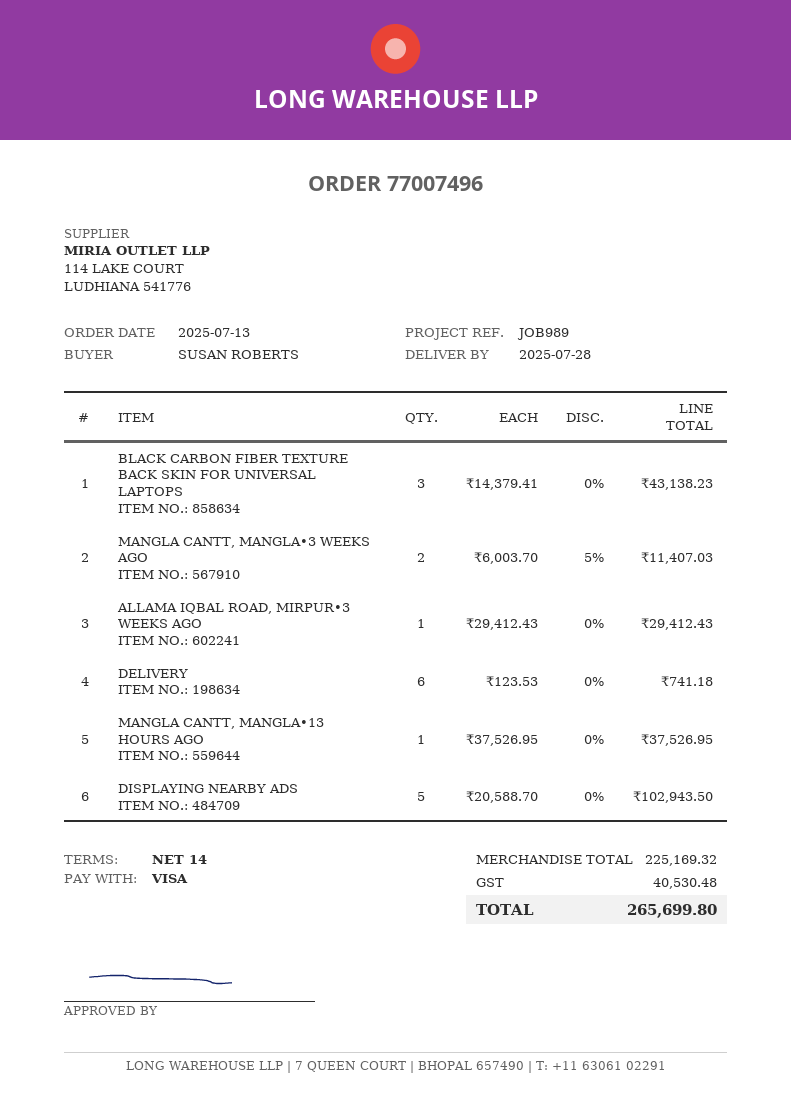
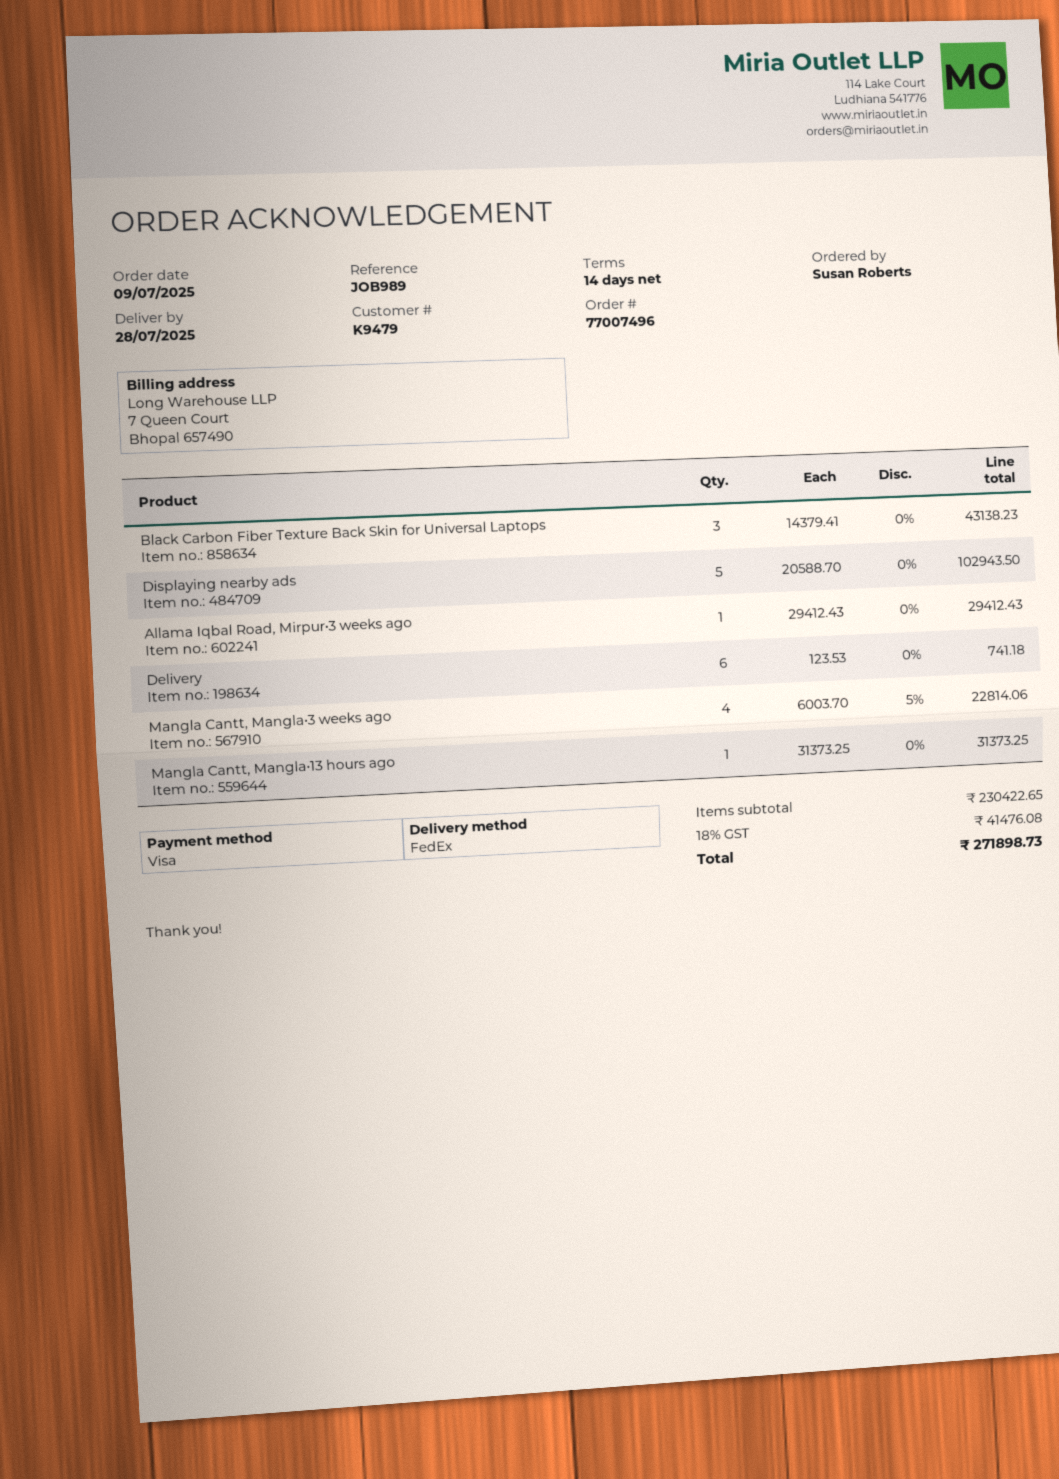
order date: 2025-07-13 -> 2025-07-09
MANGLA CANTT, MANGLA•3 WEEKS AGO: 2 x 6003.70 - 5% = 11407.03 -> 4 x 6003.70 - 5% = 22814.06
MANGLA CANTT, MANGLA•13 HOURS AGO: 1 x 37526.95 = 37526.95 -> 1 x 31373.25 = 31373.25
subtotal: 225169.32 -> 230422.65
tax: 40530.48 -> 41476.08
total: 265699.80 -> 271898.73

